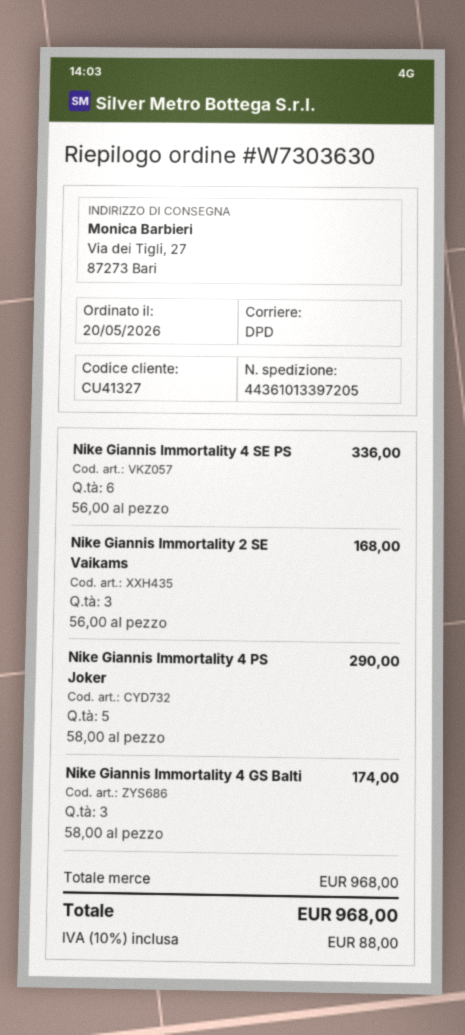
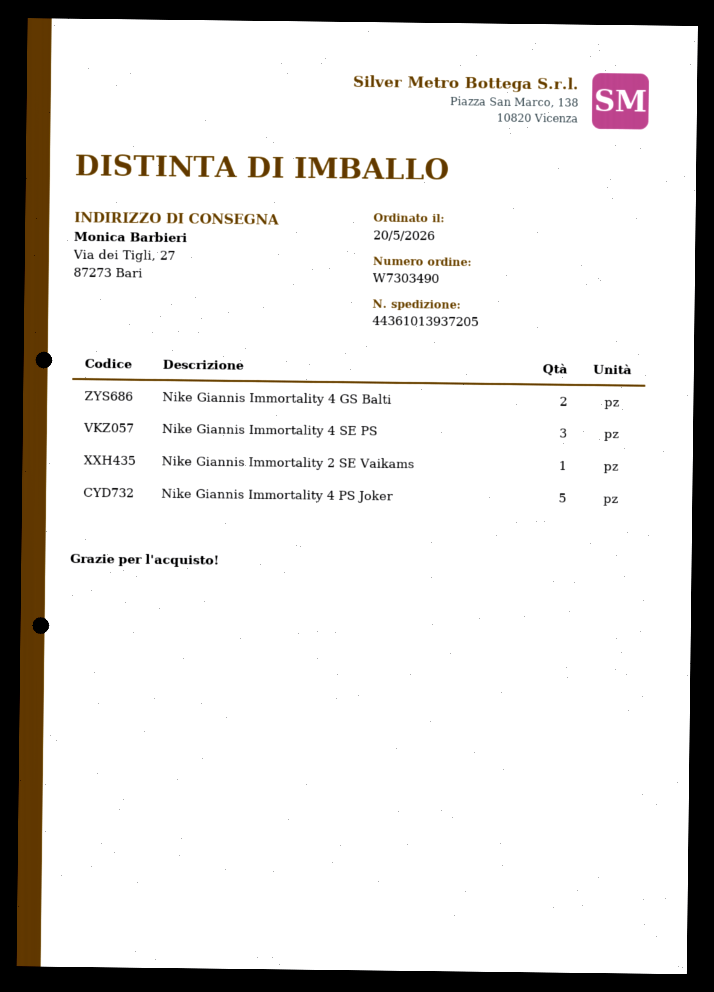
order number: W7303630 -> W7303490
tracking number: 44361013397205 -> 44361013937205
Nike Giannis Immortality 4 SE PS: 6 -> 3
Nike Giannis Immortality 2 SE Vaikams: 3 -> 1
Nike Giannis Immortality 4 GS Balti: 3 -> 2

